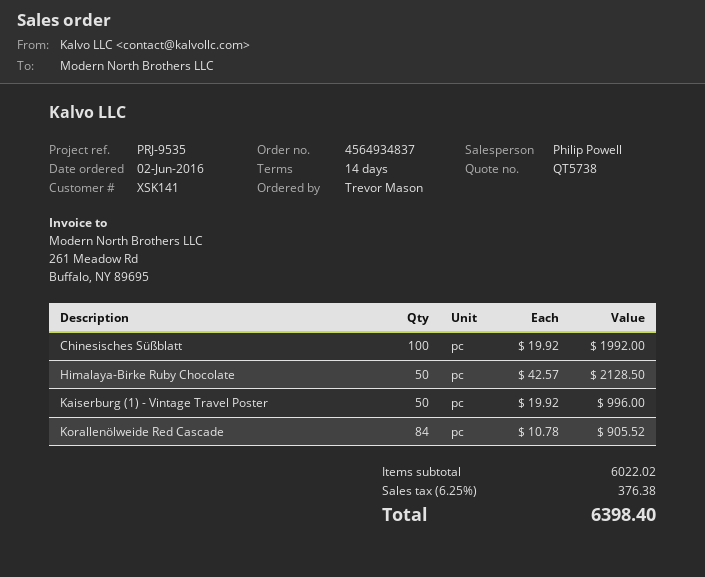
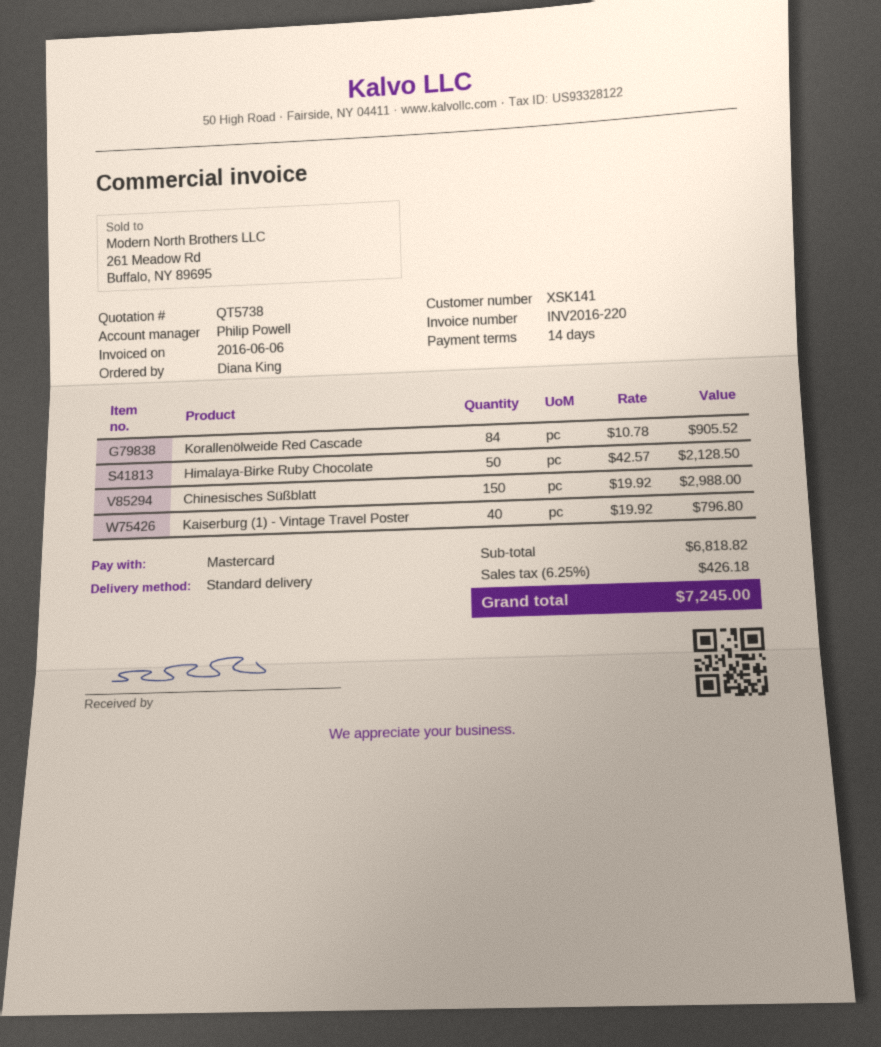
ordered by: Trevor Mason -> Diana King
Chinesisches Süßblatt: 100 x 19.92 = 1992.00 -> 150 x 19.92 = 2988.00
Kaiserburg (1) - Vintage Travel Poster: 50 x 19.92 = 996.00 -> 40 x 19.92 = 796.80
subtotal: 6022.02 -> 6818.82
tax: 6.25% = 376.38 -> 6.25% = 426.18
total: 6398.40 -> 7245.00

